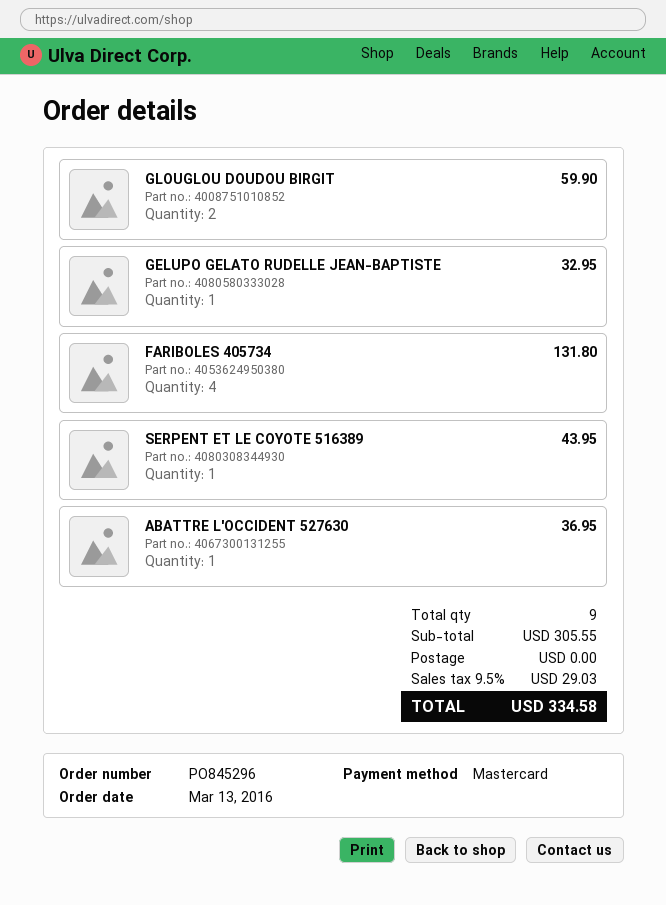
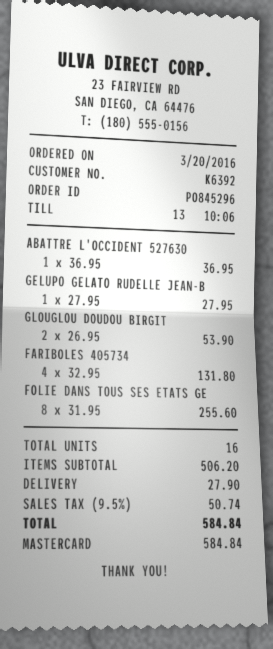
order date: 2016-03-13 -> 2016-03-20
GLOUGLOU DOUDOU BIRGIT: 2 for 59.90 -> 2 for 53.90
GELUPO GELATO RUDELLE JEAN-BAPTISTE: 1 for 32.95 -> 1 for 27.95
SERPENT ET LE COYOTE 516389: 1 for 43.95 -> none
FOLIE DANS TOUS SES ETATS GE: none -> 8 for 255.60
total quantity: 9 -> 16
subtotal: 305.55 -> 506.20
shipping: 0.00 -> 27.90
tax: 9.5% = 29.03 -> 9.5% = 50.74
total: 334.58 -> 584.84

